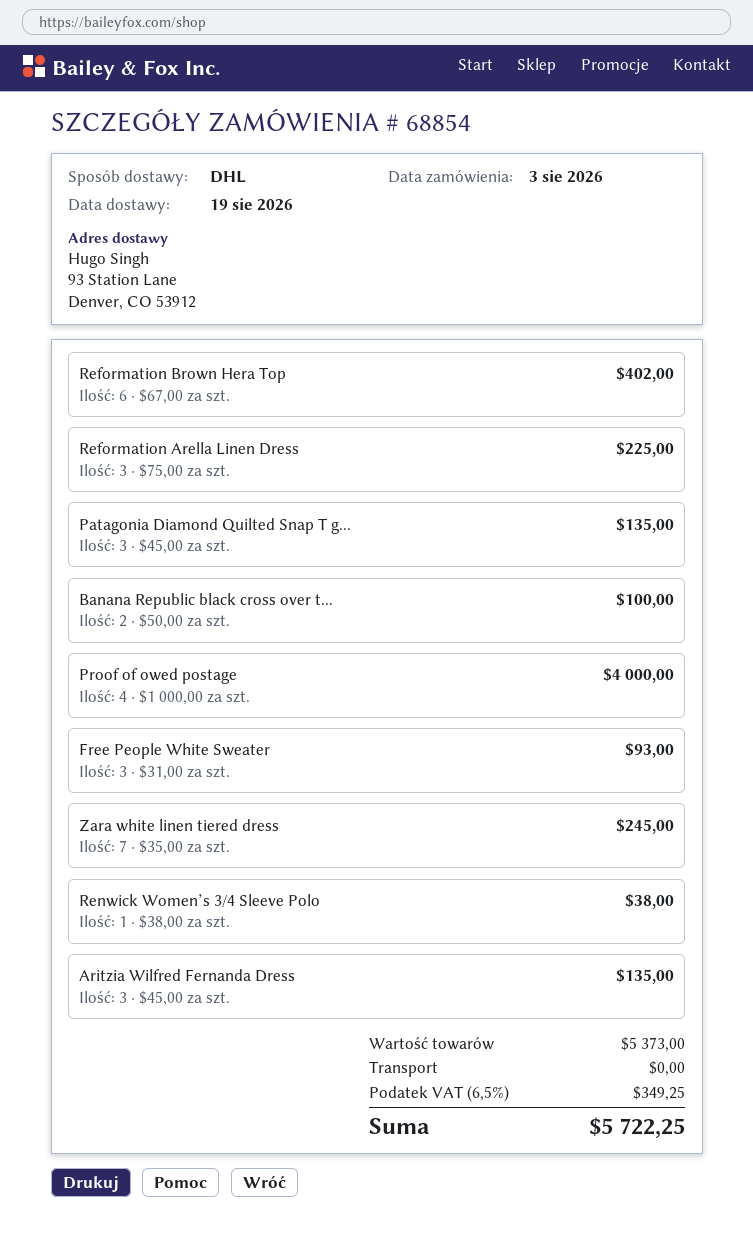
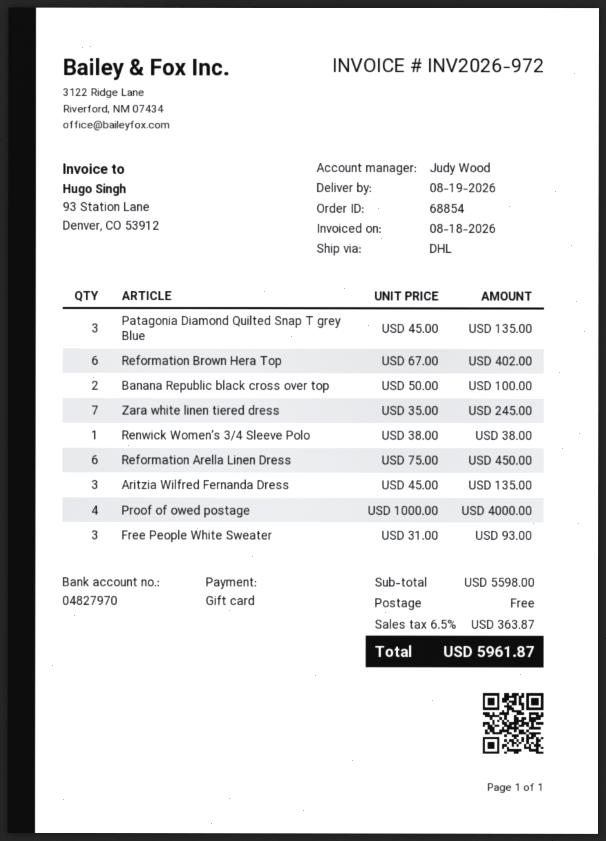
Reformation Arella Linen Dress: 3 x 75.00 = 225.00 -> 6 x 75.00 = 450.00
subtotal: 5373.00 -> 5598.00
tax: 6.5% = 349.25 -> 6.5% = 363.87
total: 5722.25 -> 5961.87

